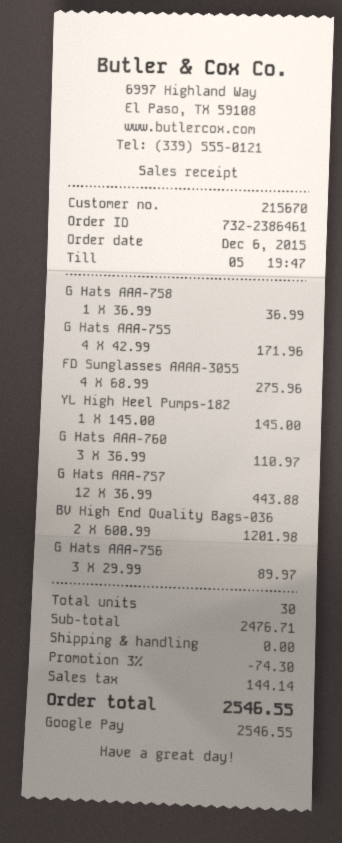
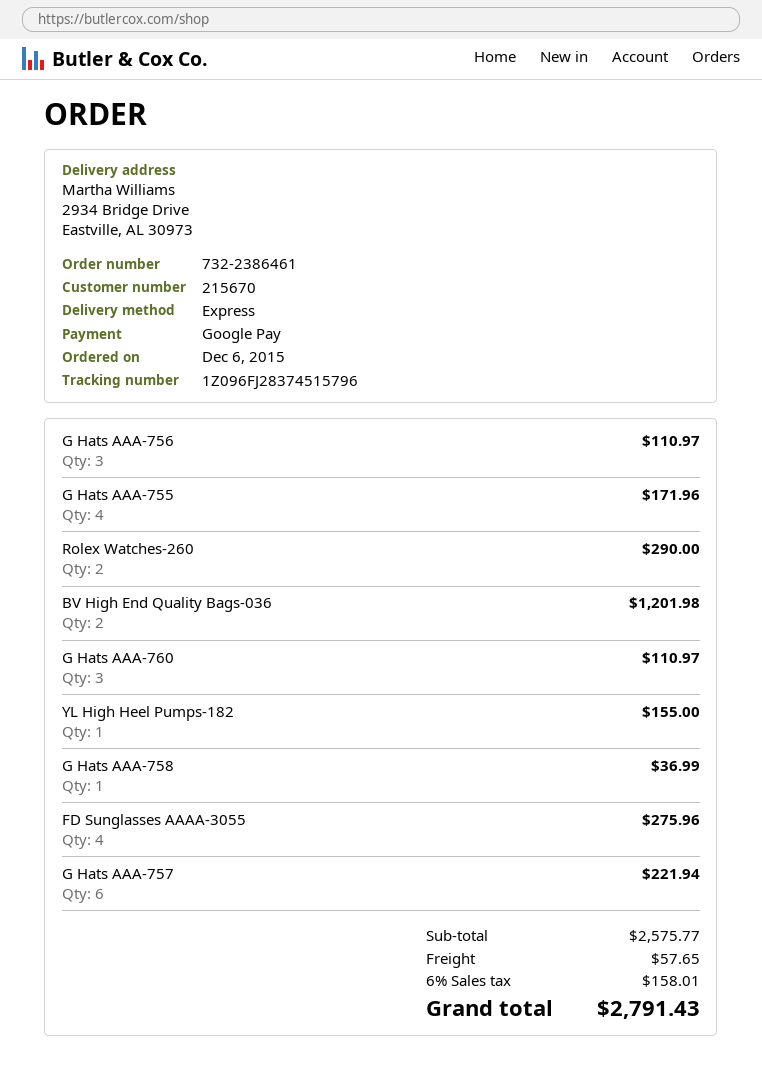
YL High Heel Pumps-182: 1 for 145.00 -> 1 for 155.00
G Hats AAA-757: 12 for 443.88 -> 6 for 221.94
G Hats AAA-756: 3 for 89.97 -> 3 for 110.97
Rolex Watches-260: none -> 2 for 290.00
subtotal: 2476.71 -> 2575.77
discount: 3% = 74.30 -> none
shipping: 0.00 -> 57.65
tax: 144.14 -> 158.01
total: 2546.55 -> 2791.43

